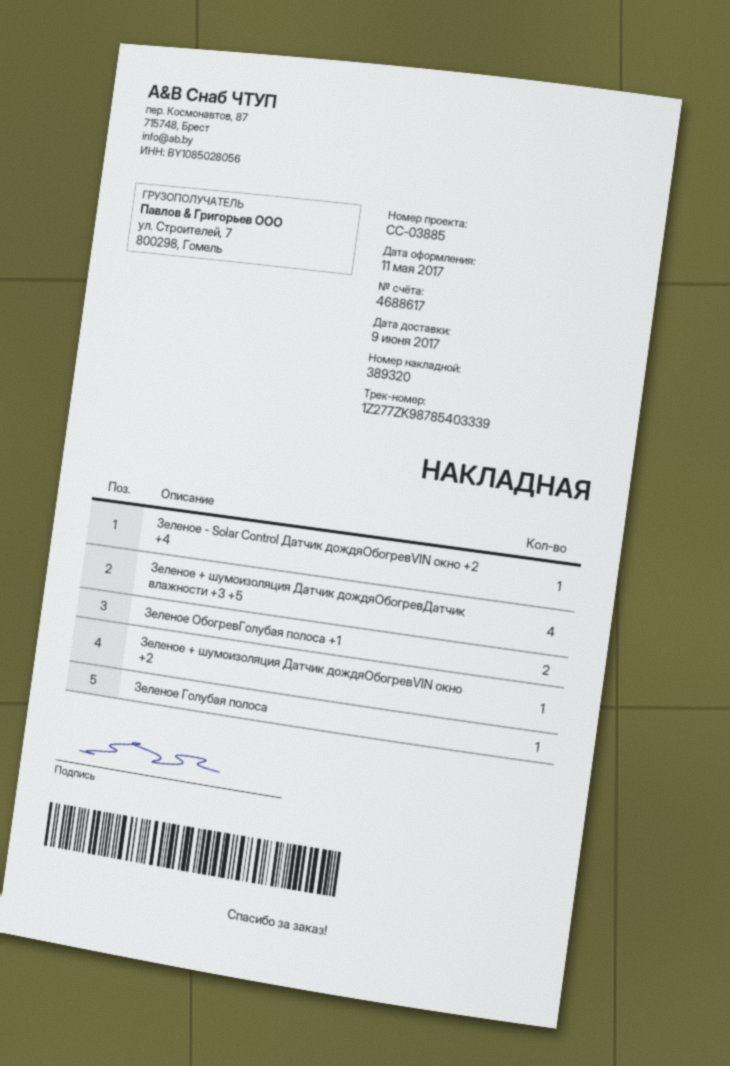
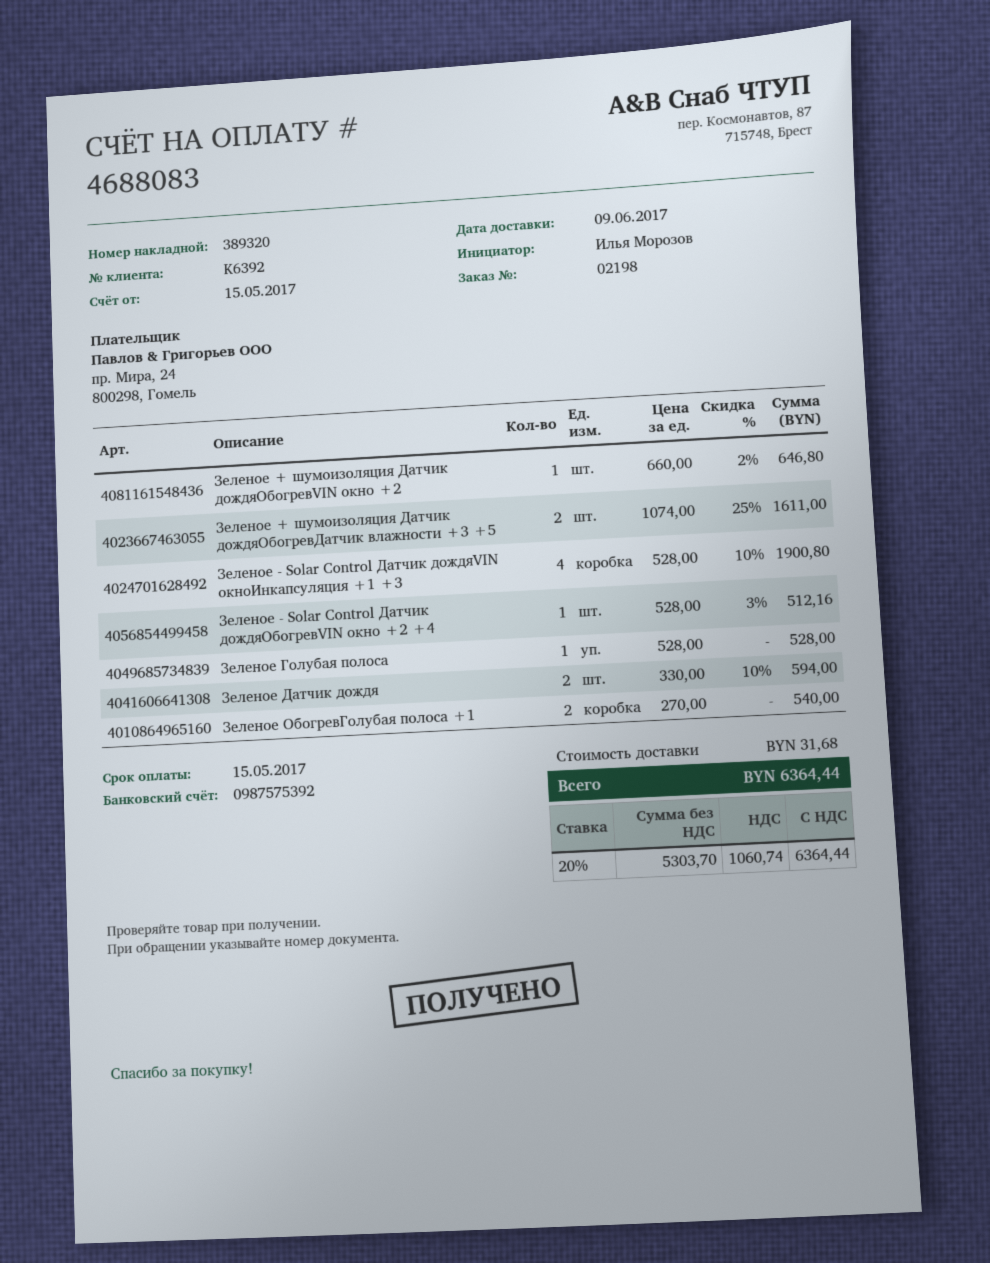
invoice number: 4688617 -> 4688083
Зеленое + шумоизоляция Датчик дождяОбогревДатчик влажности +3 +5: 4 -> 2
Зеленое - Solar Control Датчик дождяVIN окноИнкапсуляция +1 +3: none -> 4
Зеленое Датчик дождя: none -> 2

